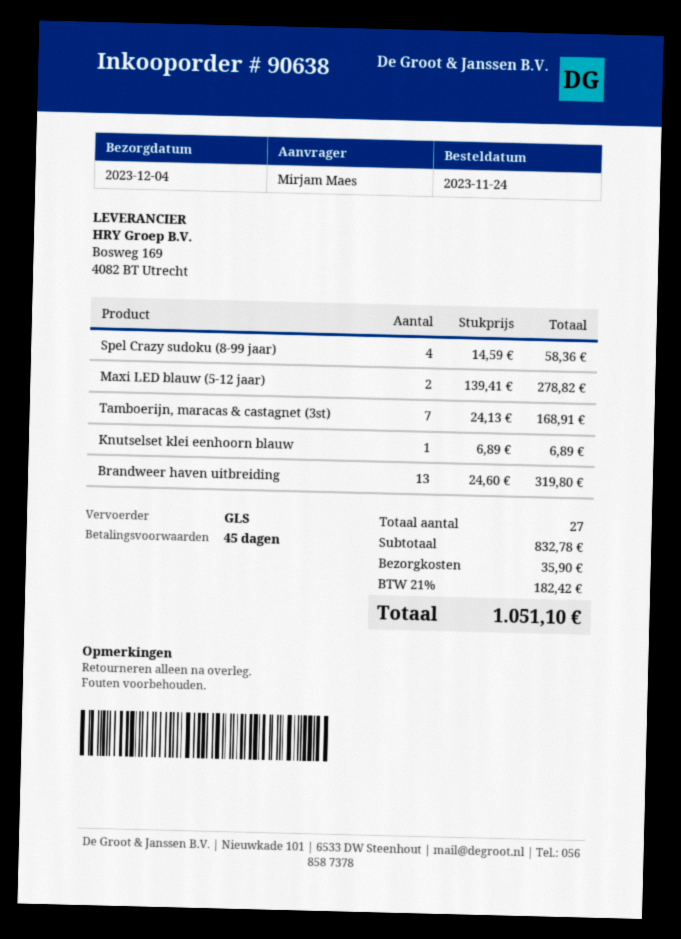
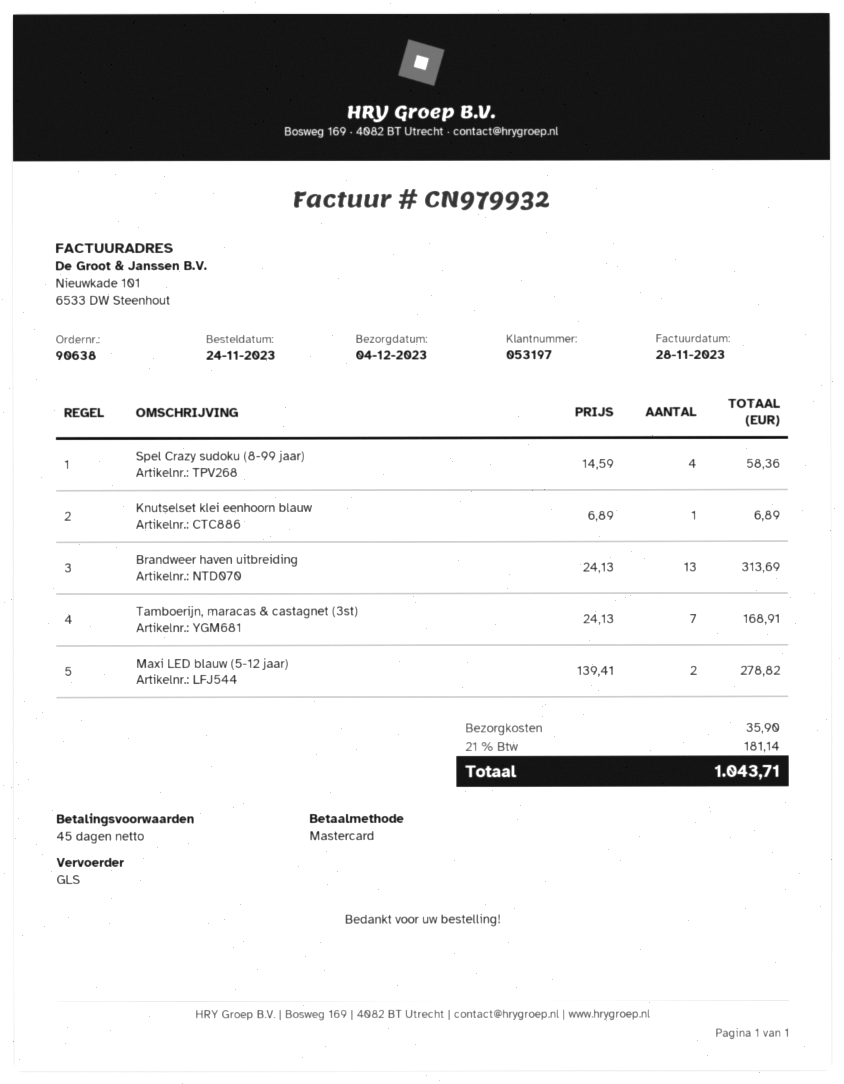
Brandweer haven uitbreiding: 13 x 24.60 = 319.80 -> 13 x 24.13 = 313.69
tax: 21% = 182.42 -> 21% = 181.14
total: 1051.10 -> 1043.71

